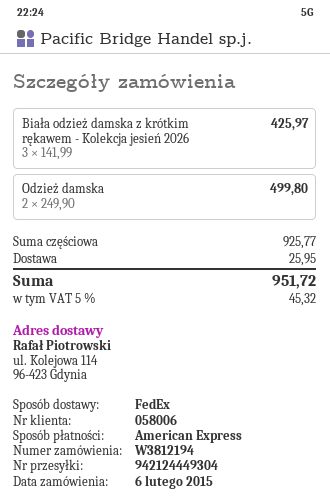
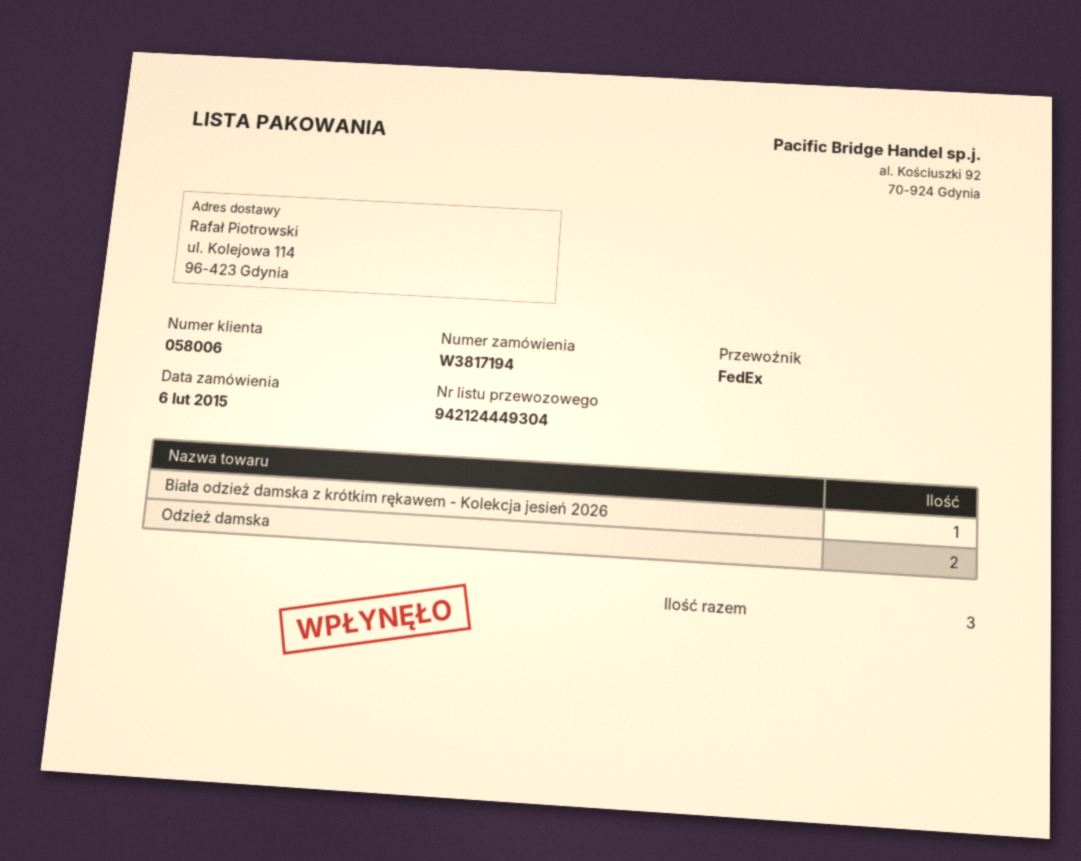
order number: W3812194 -> W3817194
Biała odzież damska z krótkim rękawem - Kolekcja jesień 2026: 3 -> 1

